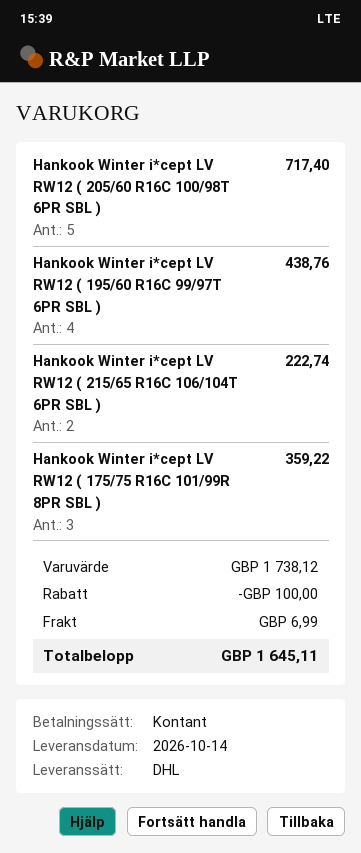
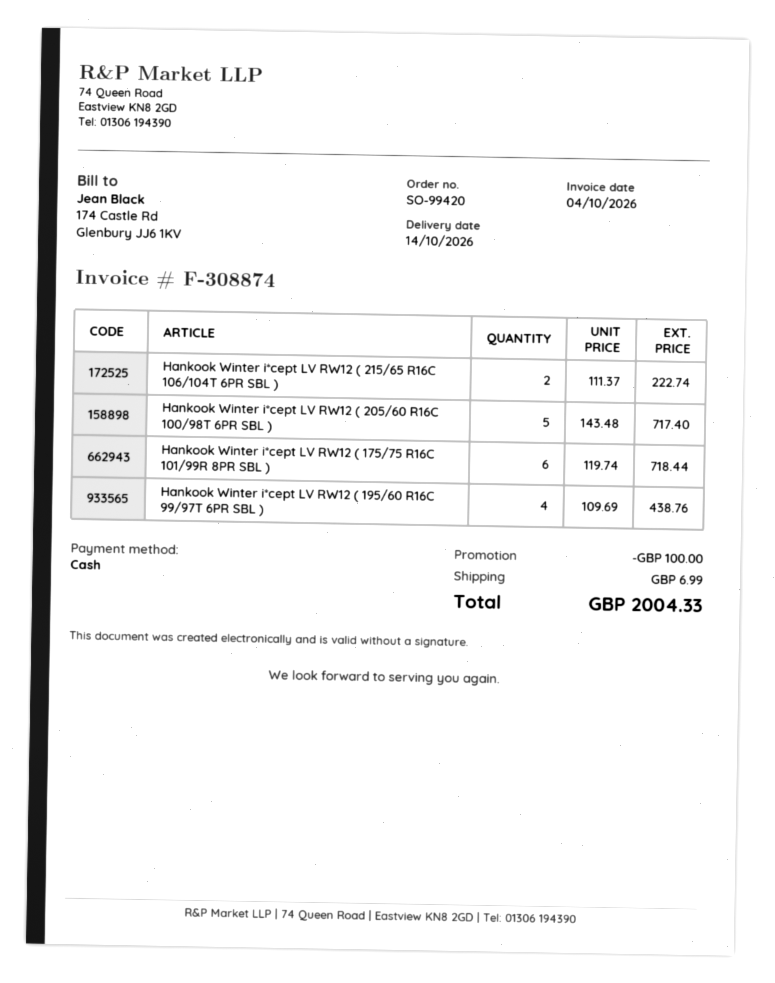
Hankook Winter i*cept LV RW12 ( 175/75 R16C 101/99R 8PR SBL ): 3 for 359.22 -> 6 for 718.44
total: 1645.11 -> 2004.33

